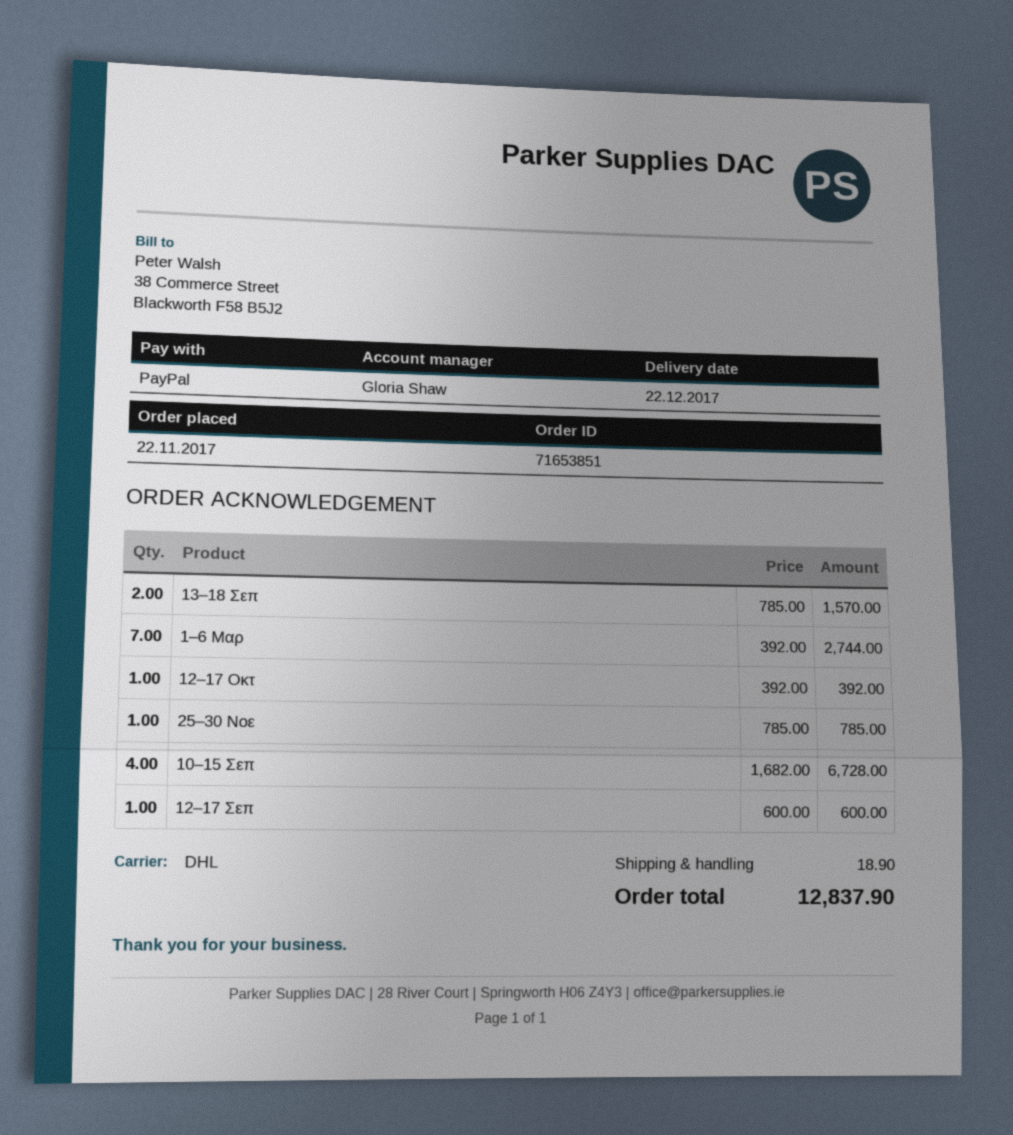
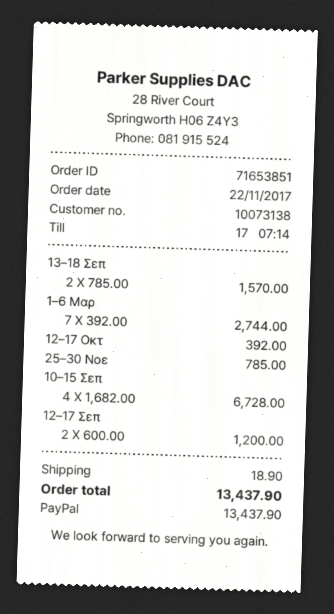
12–17 Σεπ: 1 x 600.00 = 600.00 -> 2 x 600.00 = 1200.00
total: 12837.90 -> 13437.90

